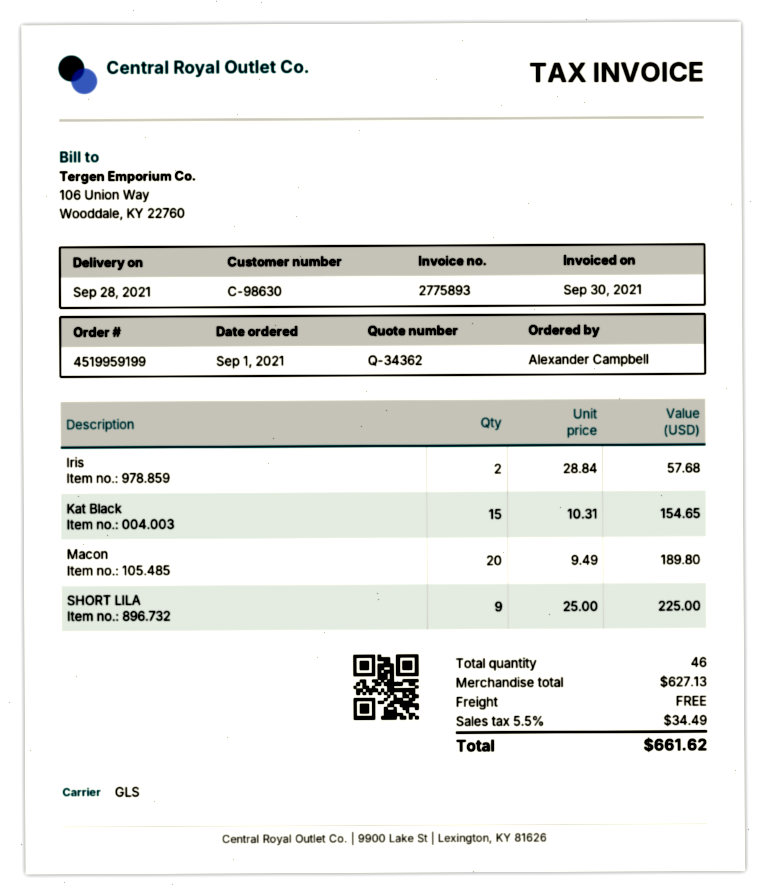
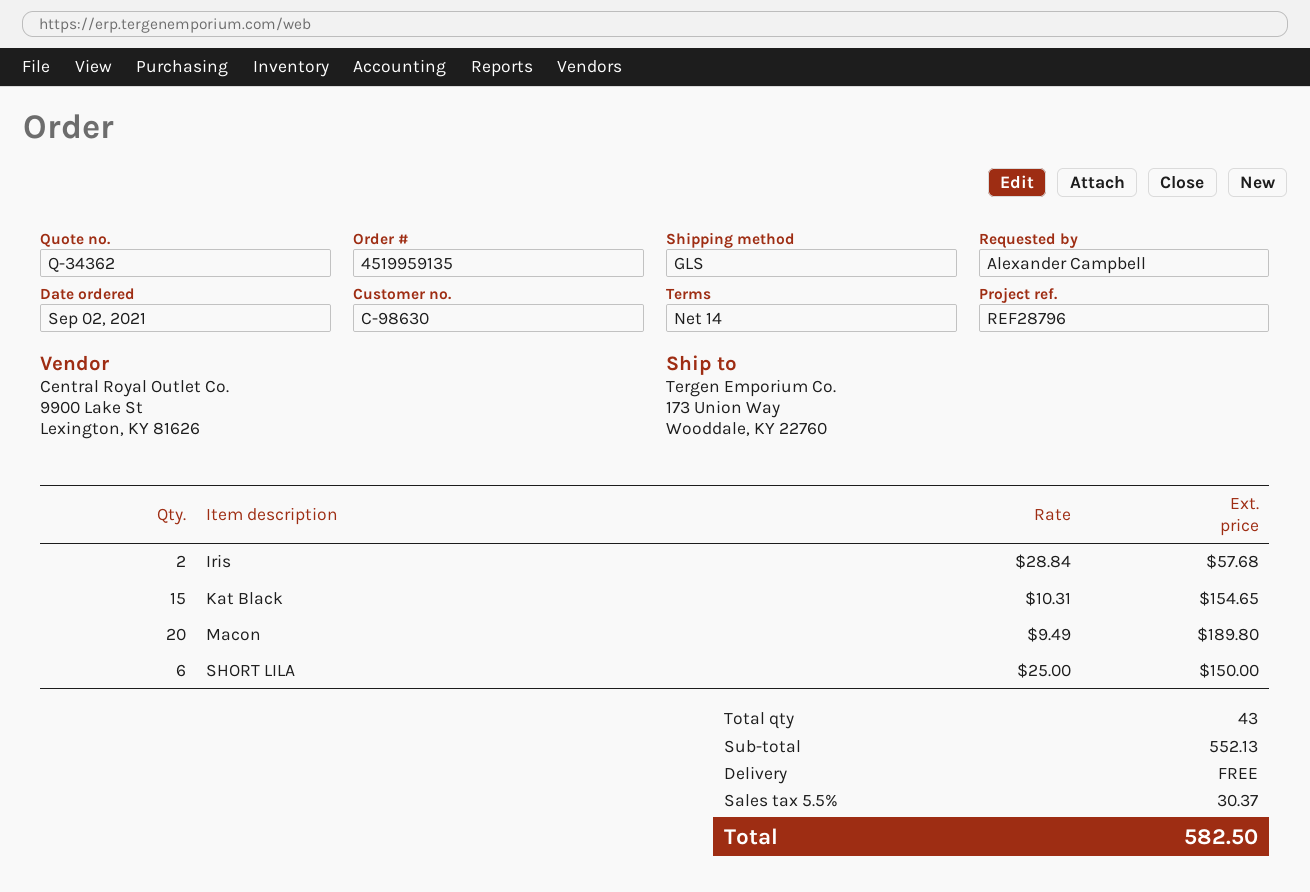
order number: 4519959199 -> 4519959135
order date: 2021-09-01 -> 2021-09-02
SHORT LILA: 9 x 25.00 = 225.00 -> 6 x 25.00 = 150.00
total quantity: 46 -> 43
subtotal: 627.13 -> 552.13
tax: 5.5% = 34.49 -> 5.5% = 30.37
total: 661.62 -> 582.50

